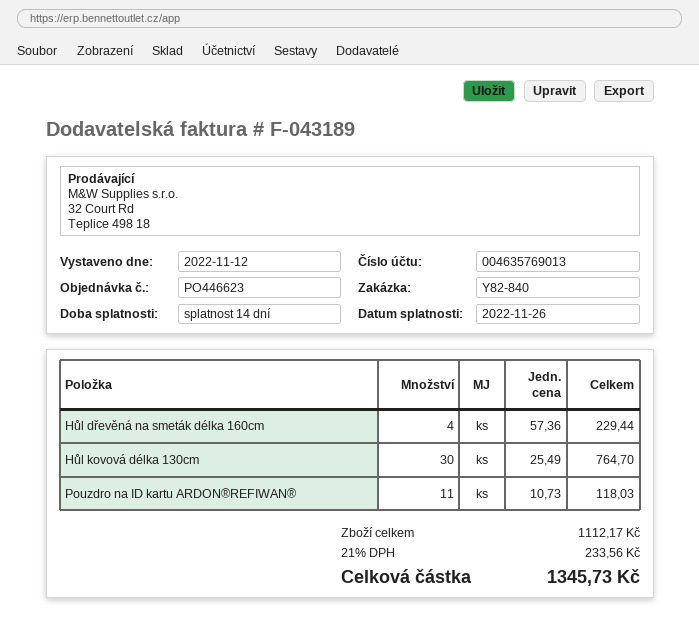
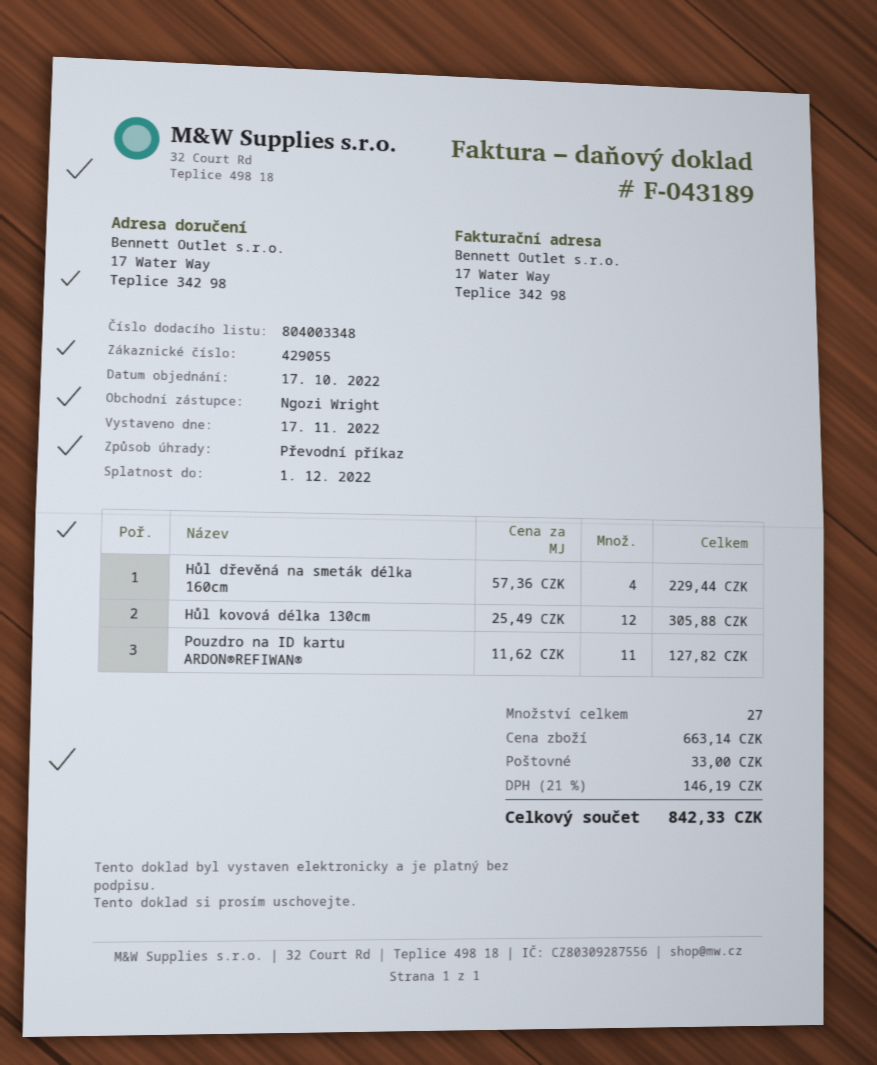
invoice date: 2022-11-12 -> 2022-11-17
due date: 2022-11-26 -> 2022-12-01
Hůl kovová délka 130cm: 30 x 25.49 = 764.70 -> 12 x 25.49 = 305.88
Pouzdro na ID kartu ARDON®REFIWAN®: 11 x 10.73 = 118.03 -> 11 x 11.62 = 127.82
subtotal: 1112.17 -> 663.14
shipping: none -> 33.00
tax: 21% = 233.56 -> 21% = 146.19
total: 1345.73 -> 842.33

